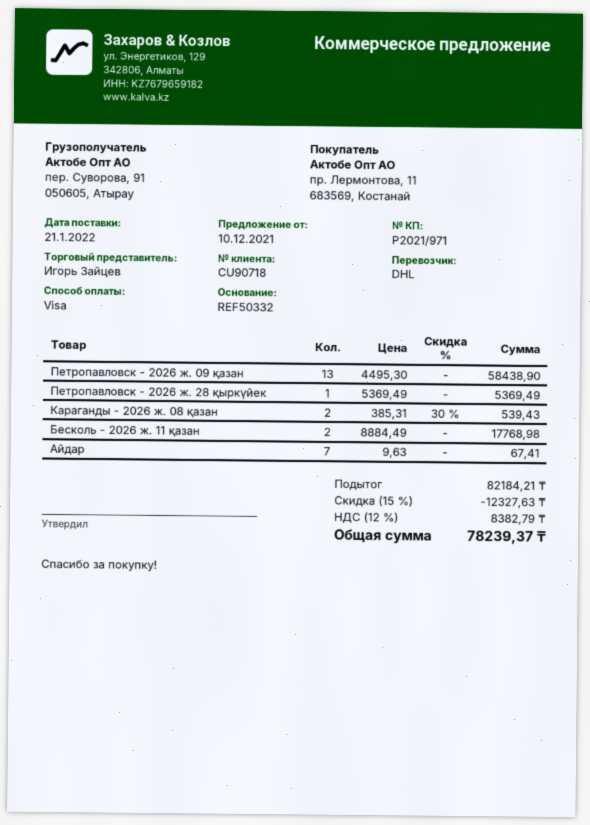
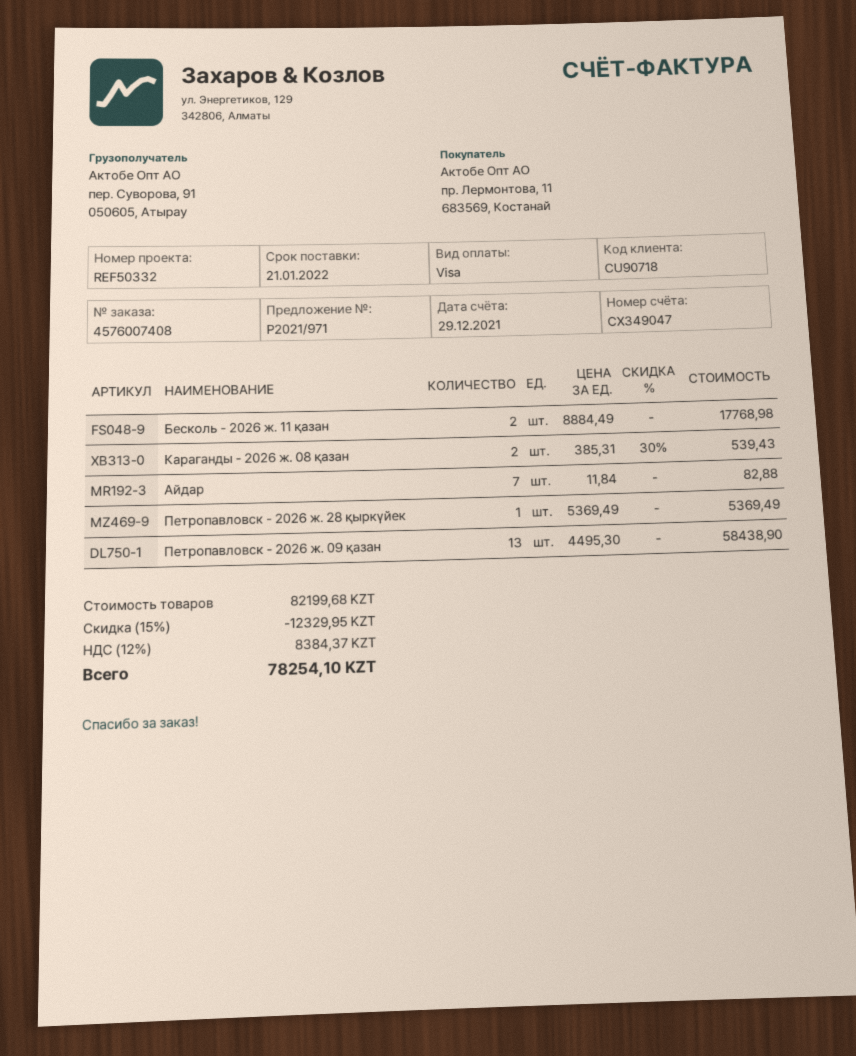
Айдар: 7 x 9.63 = 67.41 -> 7 x 11.84 = 82.88
subtotal: 82184.21 -> 82199.68
discount: 15% = 12327.63 -> 15% = 12329.95
tax: 12% = 8382.79 -> 12% = 8384.37
total: 78239.37 -> 78254.10

